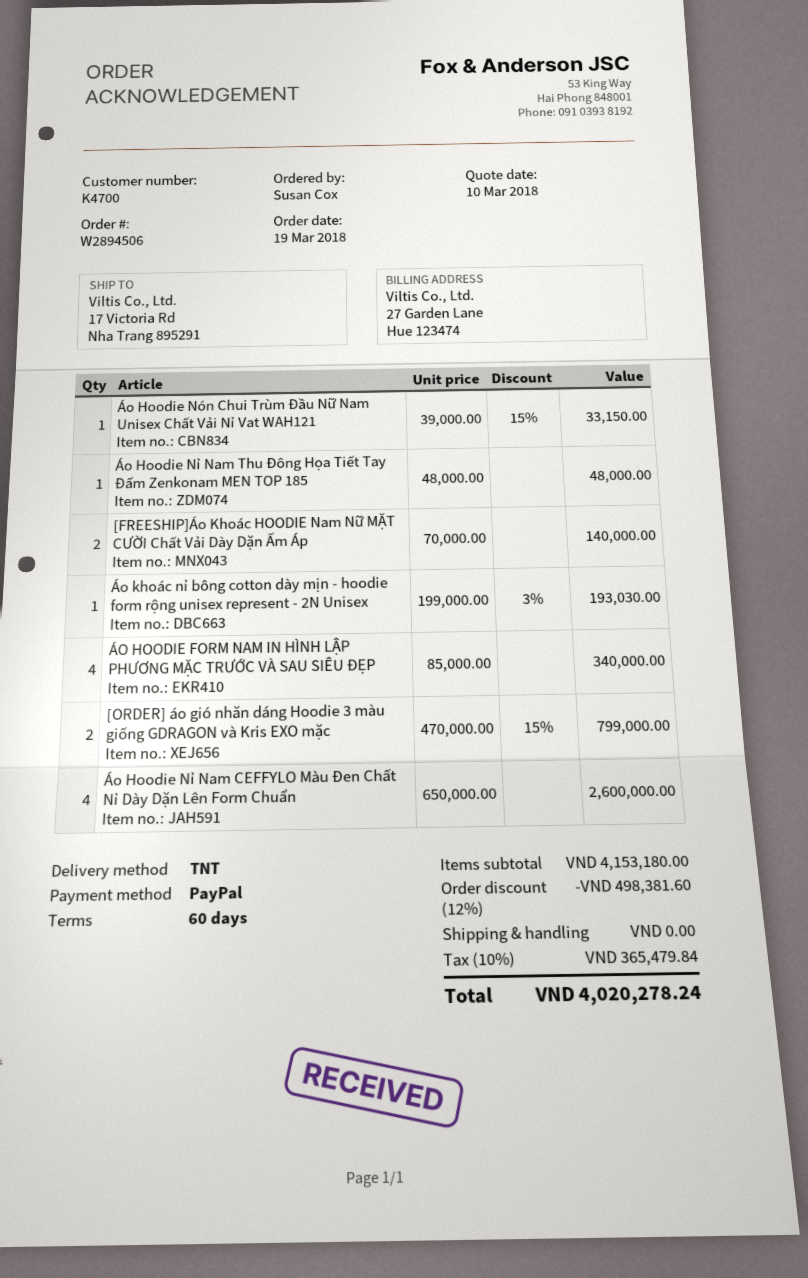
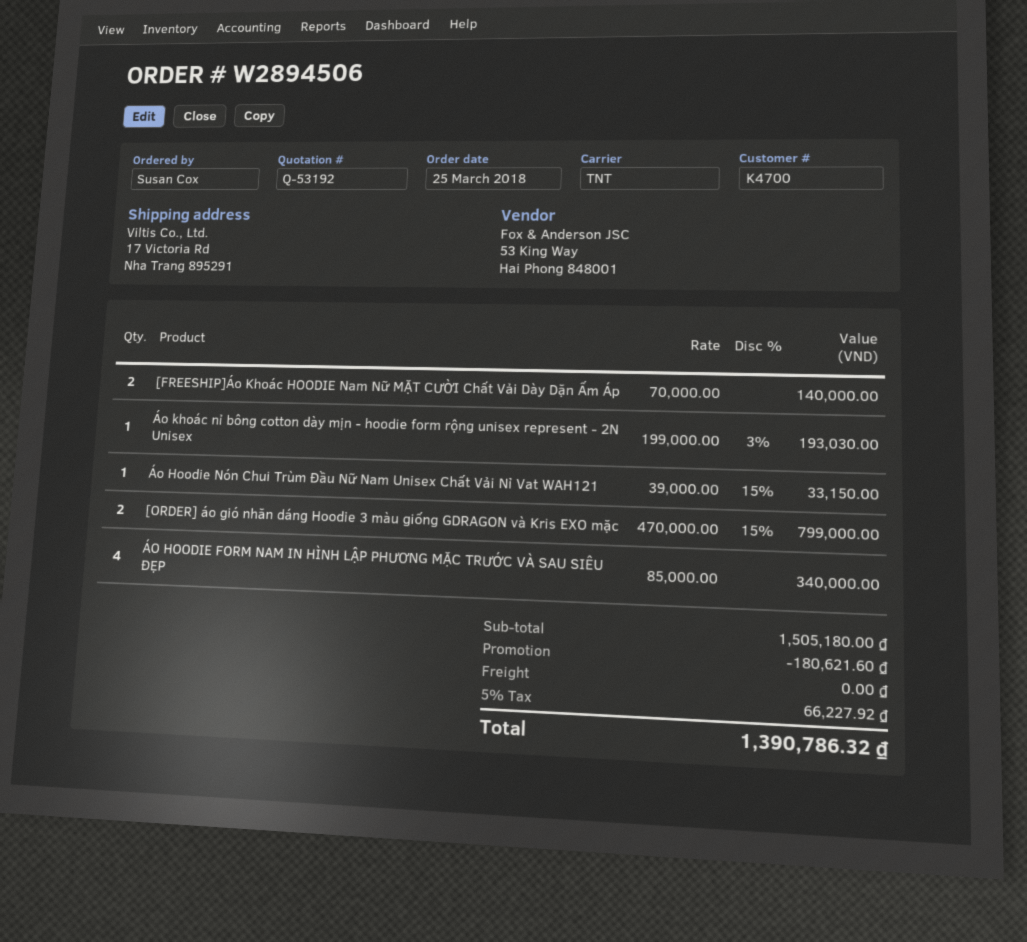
order date: 2018-03-19 -> 2018-03-25
Áo Hoodie Nỉ Nam Thu Đông Họa Tiết Tay Đấm Zenkonam MEN TOP 185: 1 x 48000.00 = 48000.00 -> none
Áo Hoodie Nỉ Nam CEFFYLO Màu Đen Chất Nỉ Dày Dặn Lên Form Chuẩn: 4 x 650000.00 = 2600000.00 -> none
subtotal: 4153180.00 -> 1505180.00
discount: 498381.60 -> 180621.60
tax: 10% = 365479.84 -> 5% = 66227.92
total: 4020278.24 -> 1390786.32

